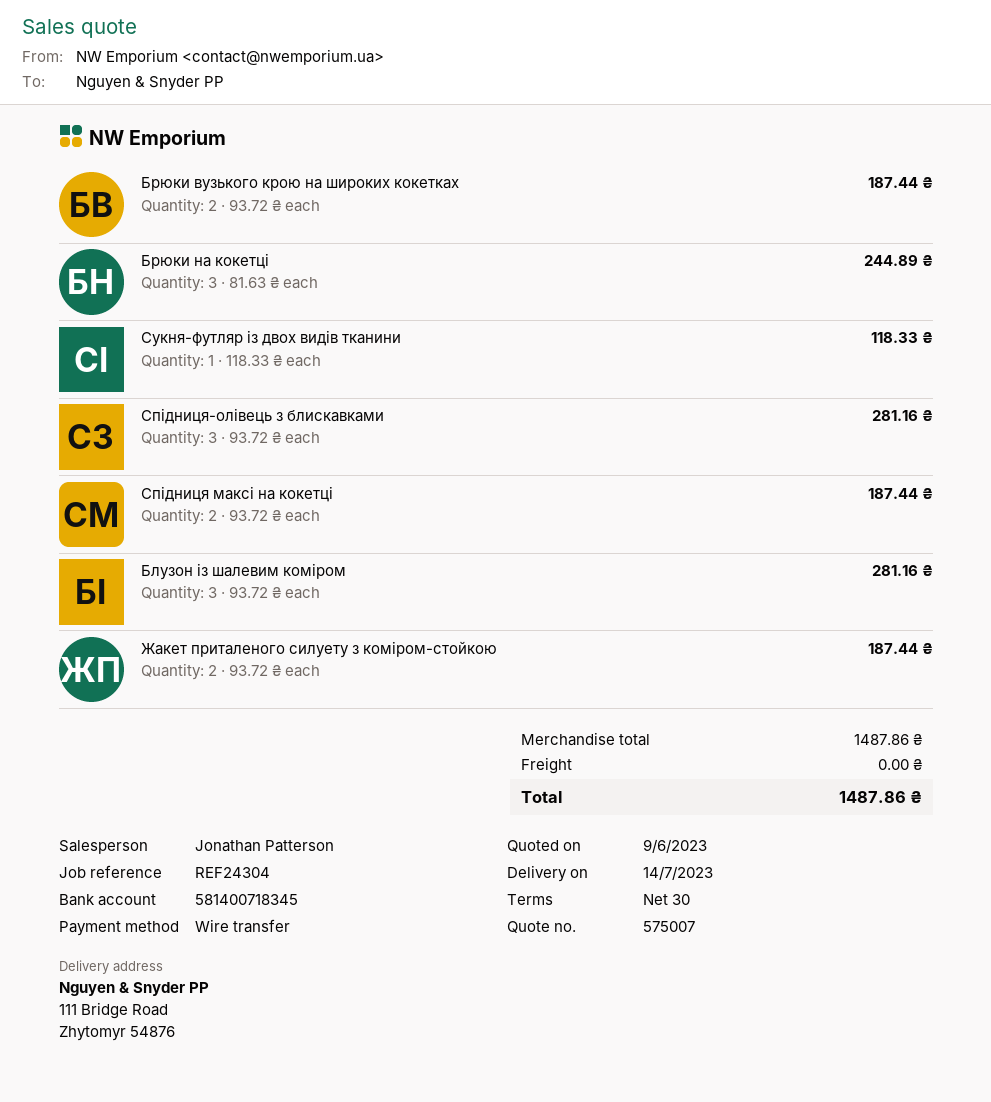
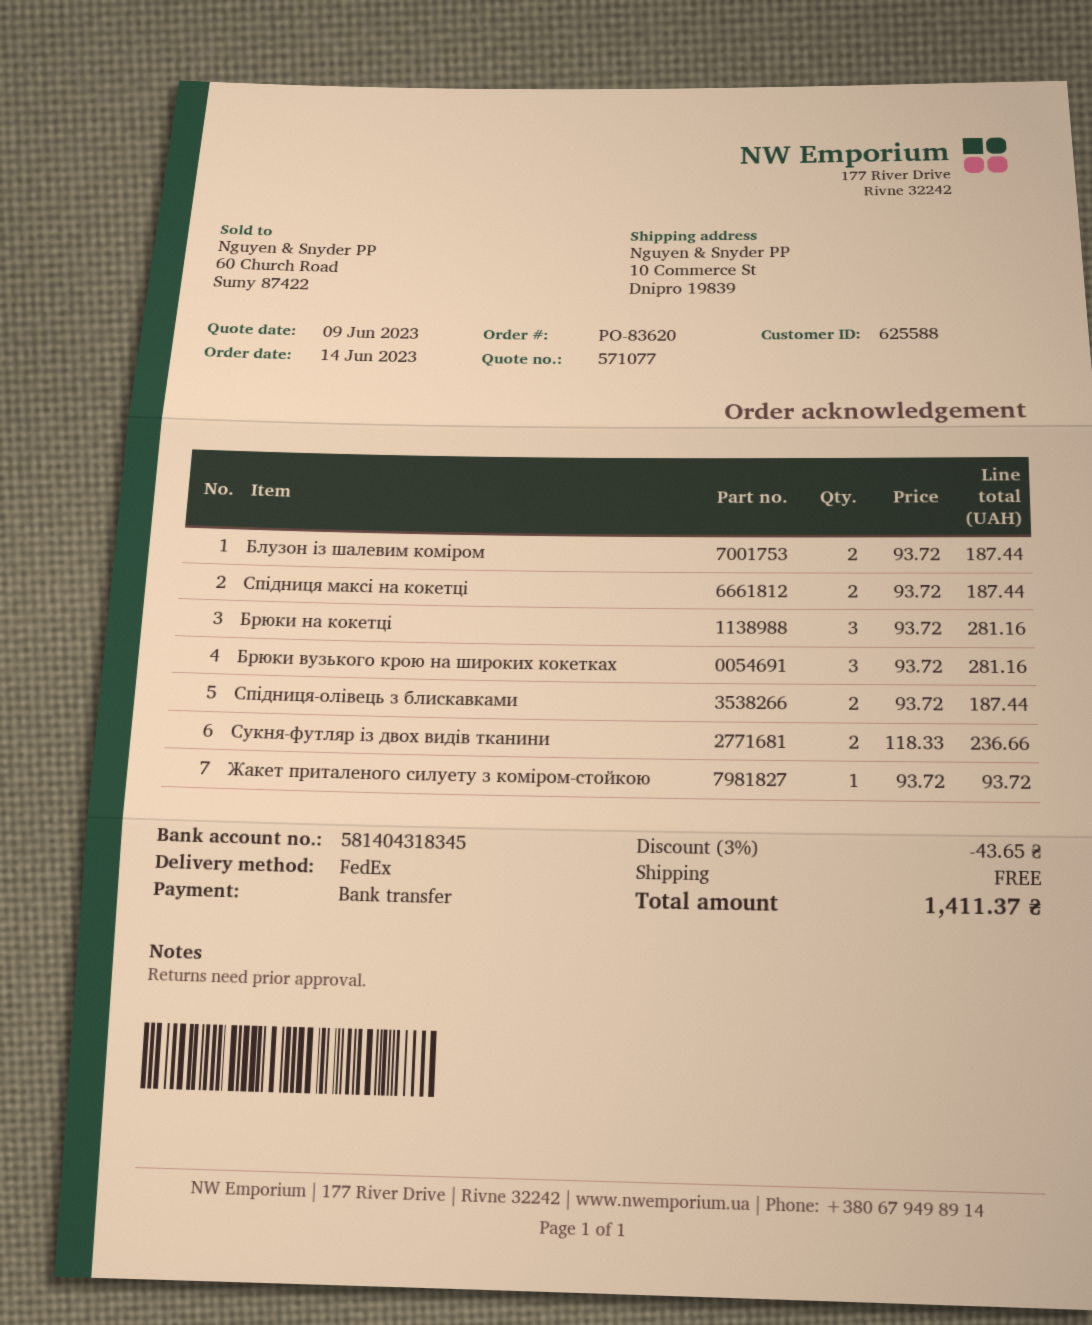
quote number: 575007 -> 571077
bank account: 581400718345 -> 581404318345
ship to: 111 Bridge Road, Zhytomyr 54876 -> 10 Commerce St, Dnipro 19839
Брюки вузького крою на широких кокетках: 2 x 93.72 = 187.44 -> 3 x 93.72 = 281.16
Брюки на кокетці: 3 x 81.63 = 244.89 -> 3 x 93.72 = 281.16
Сукня-футляр із двох видів тканини: 1 x 118.33 = 118.33 -> 2 x 118.33 = 236.66
Спідниця-олівець з блискавками: 3 x 93.72 = 281.16 -> 2 x 93.72 = 187.44
Блузон із шалевим коміром: 3 x 93.72 = 281.16 -> 2 x 93.72 = 187.44
Жакет приталеного силуету з коміром-стойкою: 2 x 93.72 = 187.44 -> 1 x 93.72 = 93.72
discount: none -> 3% = 43.65
total: 1487.86 -> 1411.37

